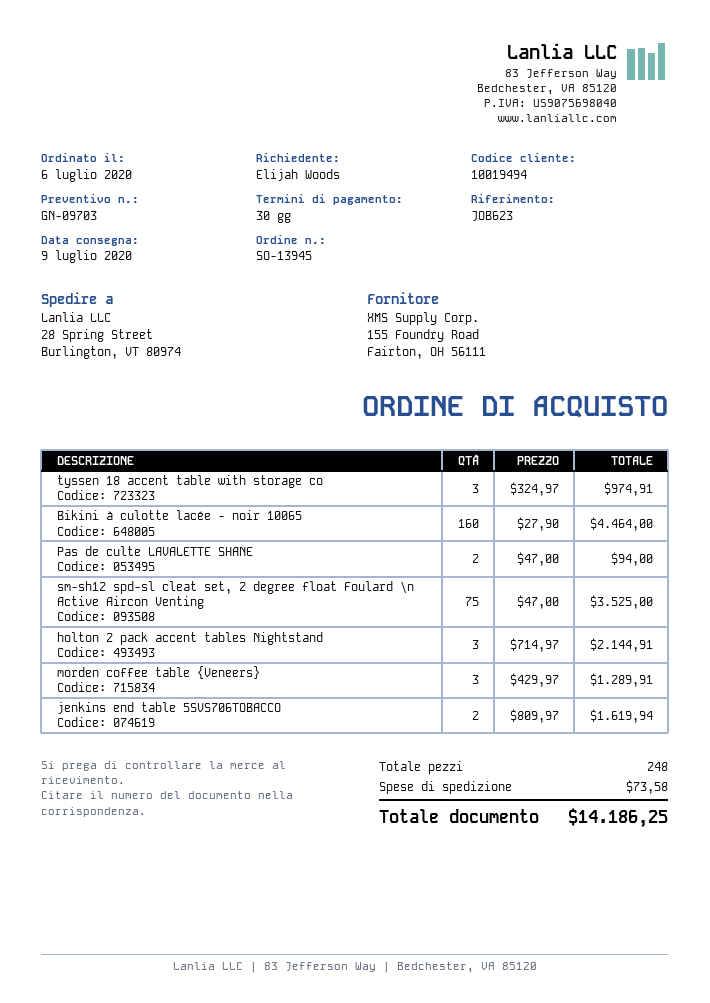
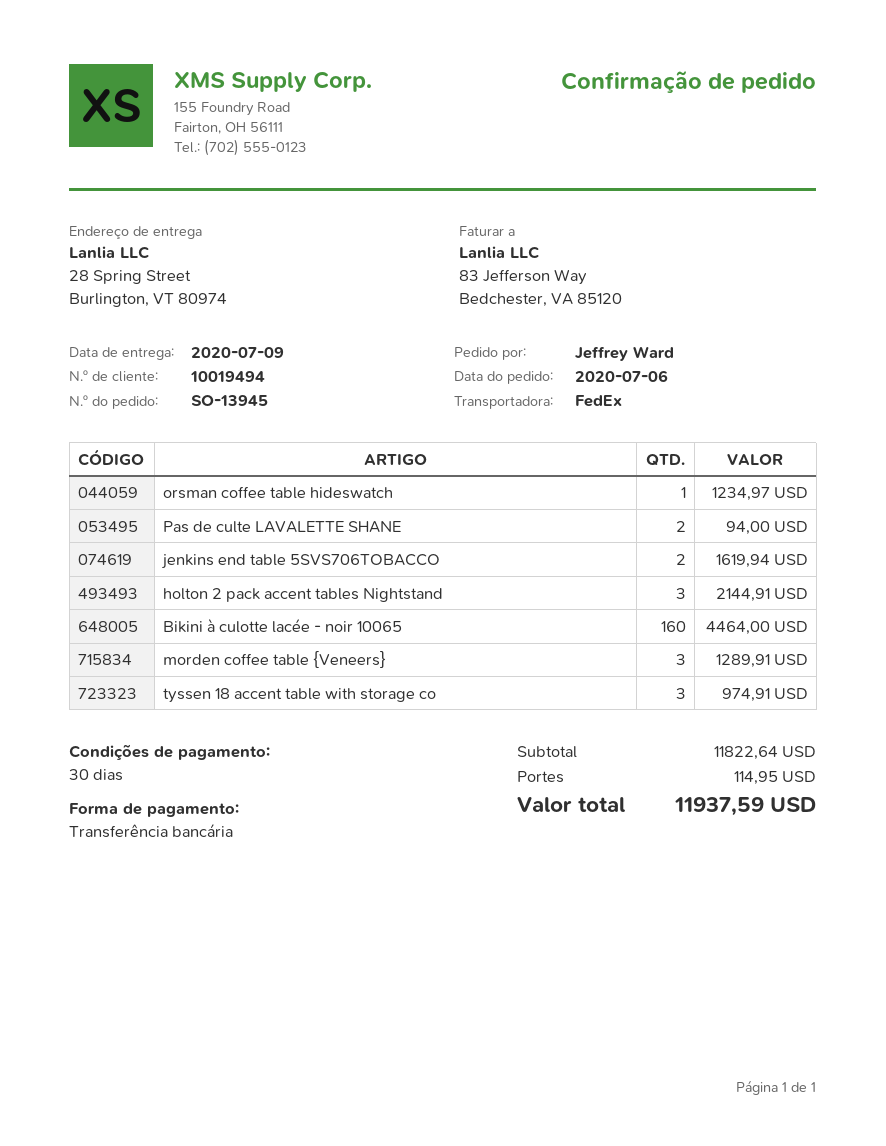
ordered by: Elijah Woods -> Jeffrey Ward
sm-sh12 spd-sl cleat set, 2 degree float Foulard \n Active Aircon Venting: 75 for 3525.00 -> none
orsman coffee table hideswatch: none -> 1 for 1234.97
shipping: 73.58 -> 114.95
total: 14186.25 -> 11937.59

